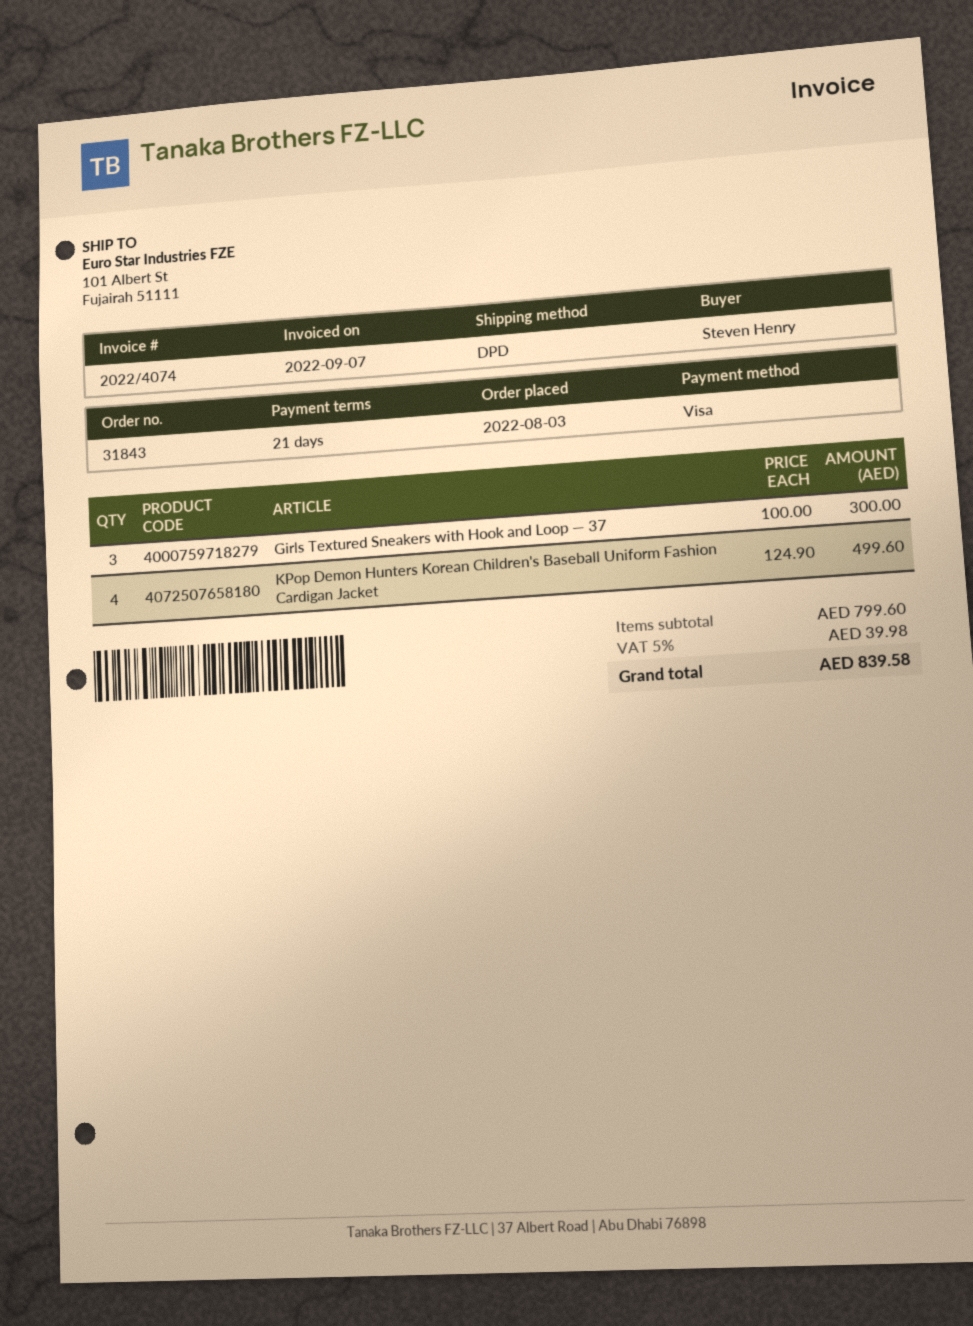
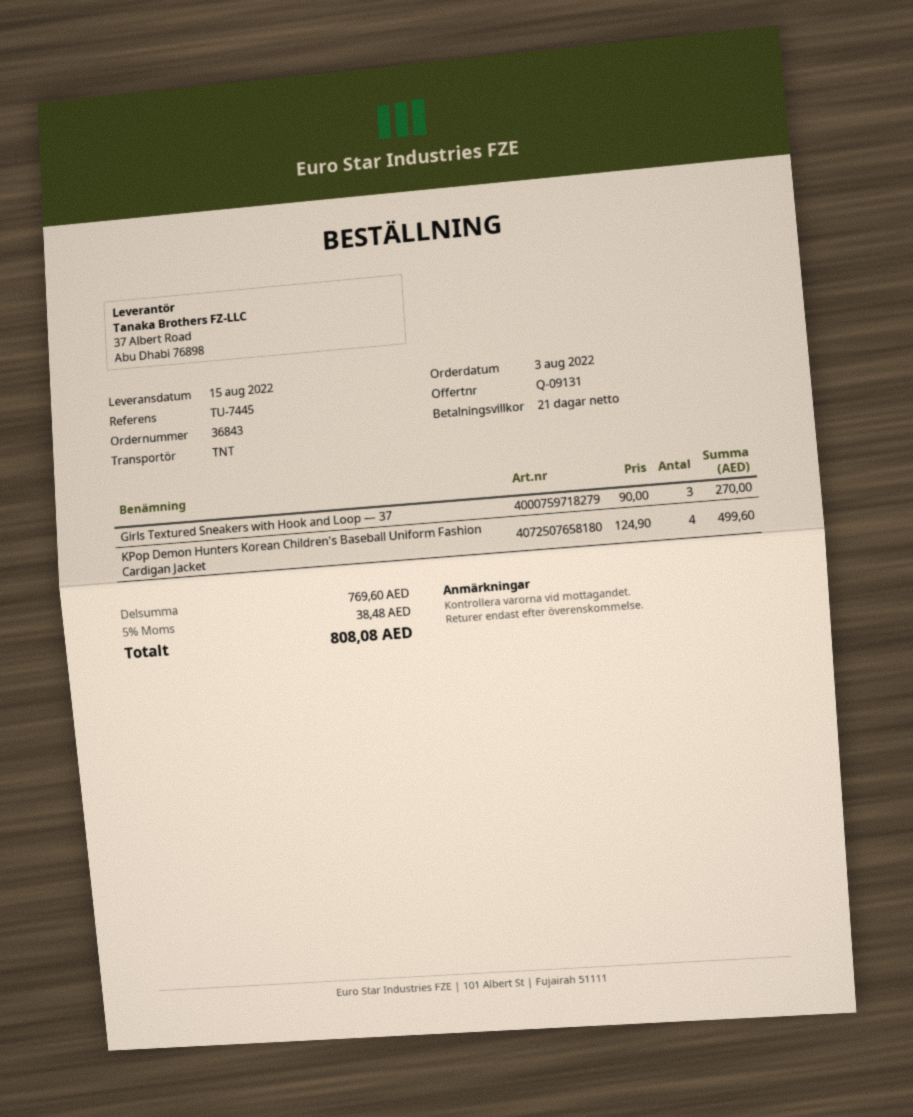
order number: 31843 -> 36843
shipping method: DPD -> TNT
Girls Textured Sneakers with Hook and Loop — 37: 3 x 100.00 = 300.00 -> 3 x 90.00 = 270.00
subtotal: 799.60 -> 769.60
tax: 5% = 39.98 -> 5% = 38.48
total: 839.58 -> 808.08

